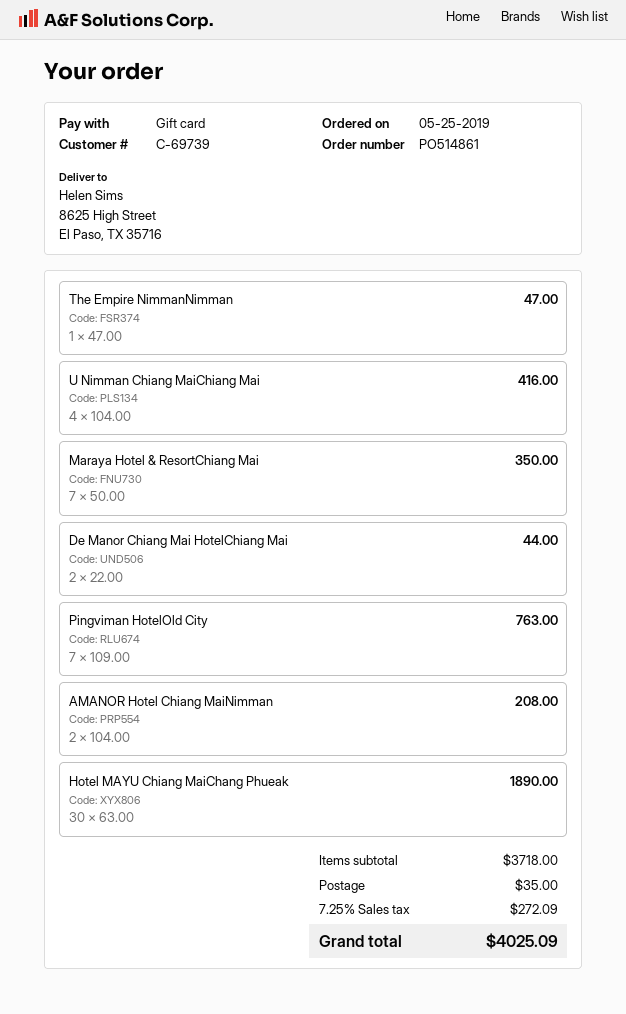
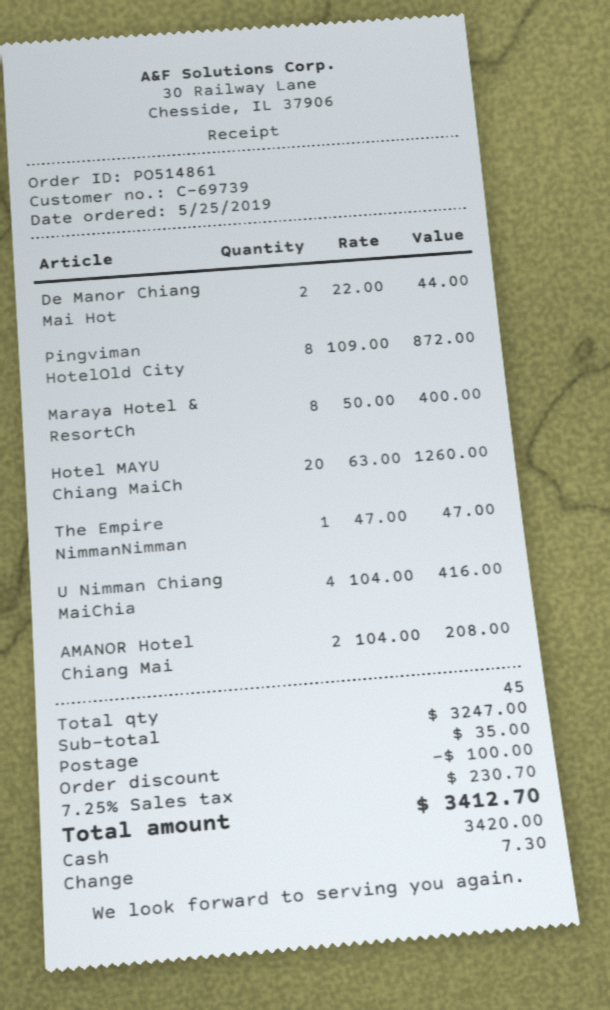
payment method: gift card -> cash
Maraya Hotel & ResortChiang Mai: 7 x 50.00 = 350.00 -> 8 x 50.00 = 400.00
Pingviman HotelOld City: 7 x 109.00 = 763.00 -> 8 x 109.00 = 872.00
Hotel MAYU Chiang MaiChang Phueak: 30 x 63.00 = 1890.00 -> 20 x 63.00 = 1260.00
subtotal: 3718.00 -> 3247.00
discount: none -> 100.00
tax: 7.25% = 272.09 -> 7.25% = 230.70
total: 4025.09 -> 3412.70

